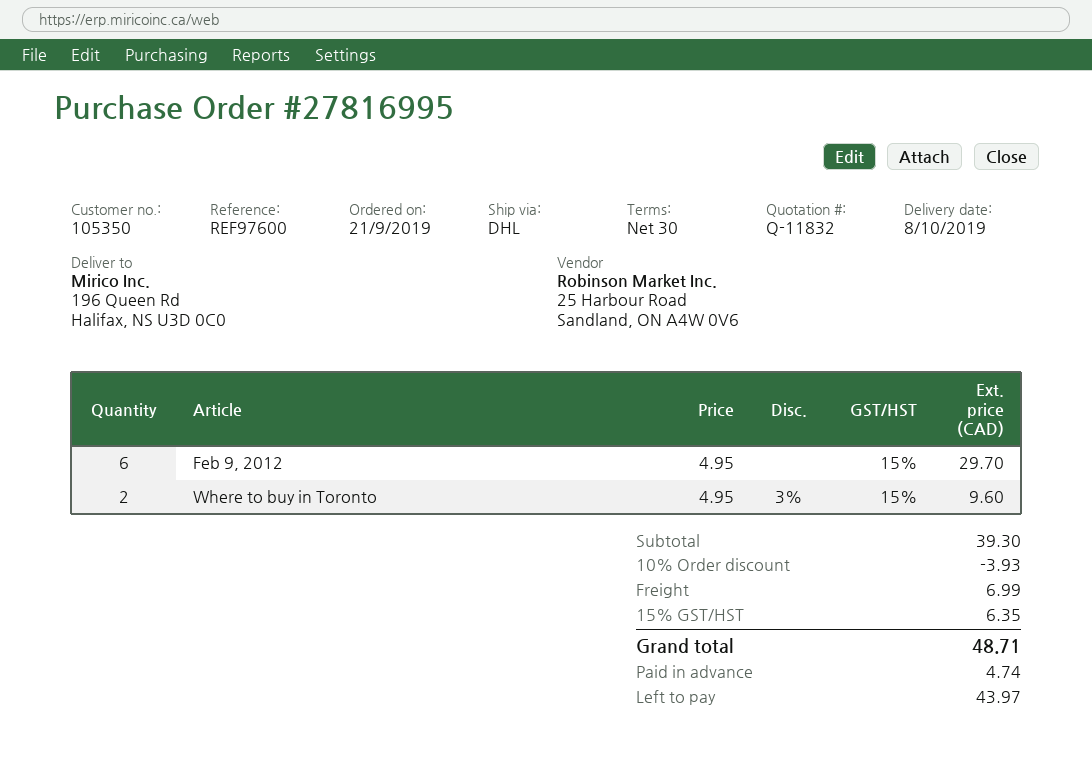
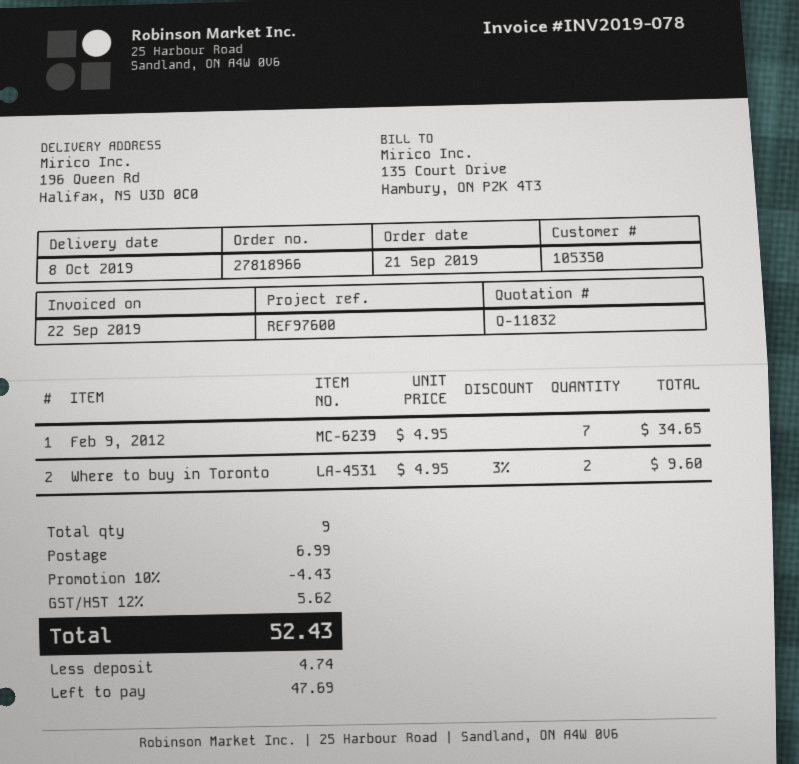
order number: 27816995 -> 27818966
Feb 9, 2012: 6 x 4.95 = 29.70 -> 7 x 4.95 = 34.65
discount: 10% = 3.93 -> 10% = 4.43
tax: 15% = 6.35 -> 12% = 5.62
total: 48.71 -> 52.43
balance: 43.97 -> 47.69

